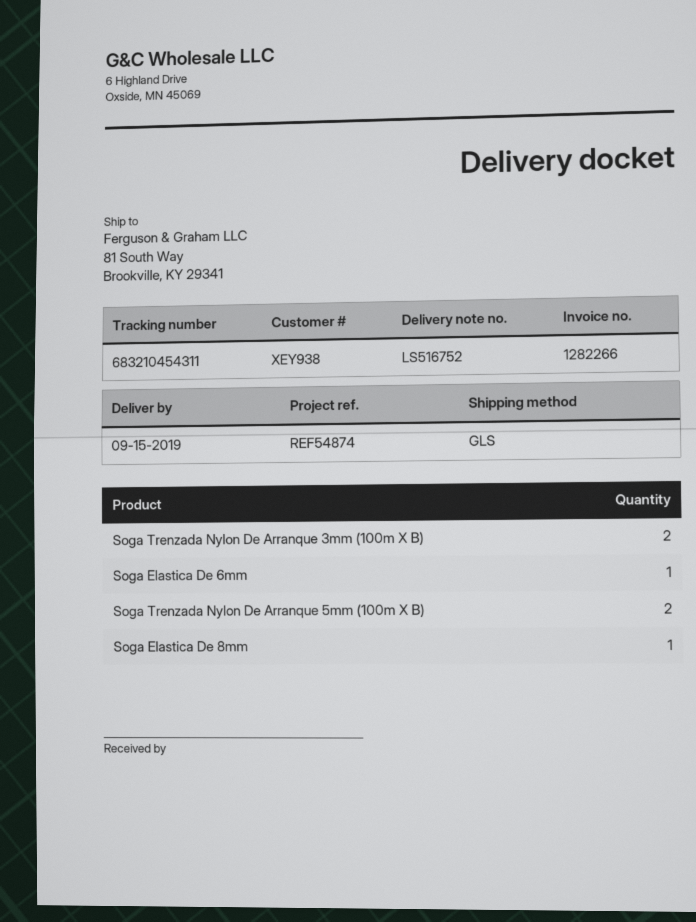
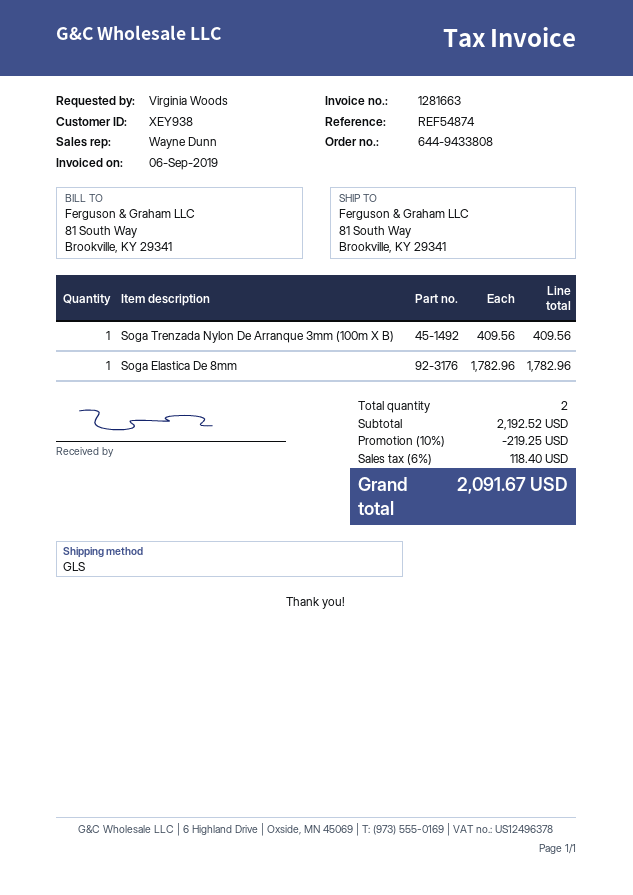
invoice number: 1282266 -> 1281663
Soga Trenzada Nylon De Arranque 3mm (100m X B): 2 -> 1
Soga Elastica De 6mm: 1 -> none
Soga Trenzada Nylon De Arranque 5mm (100m X B): 2 -> none

